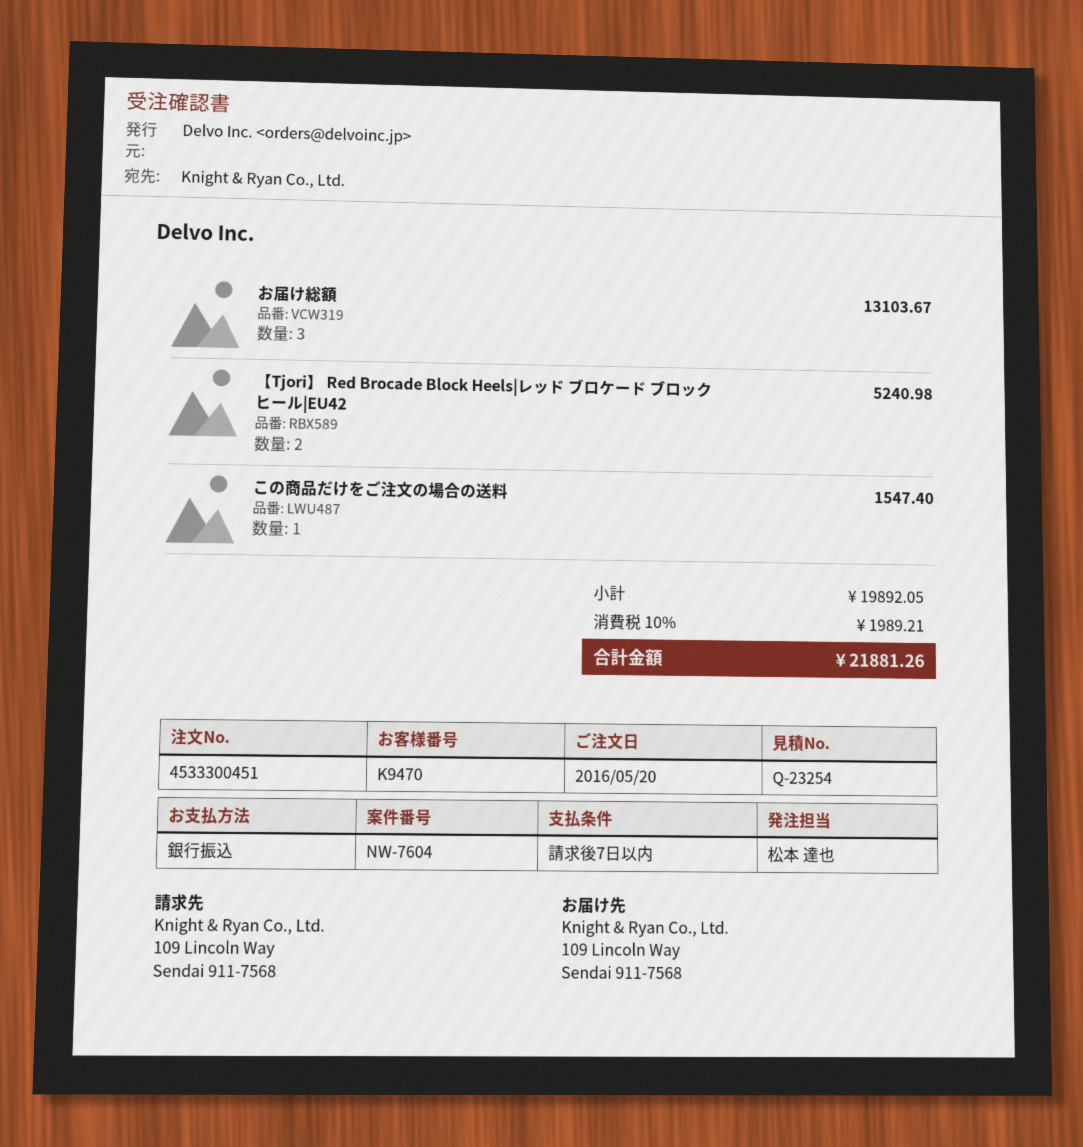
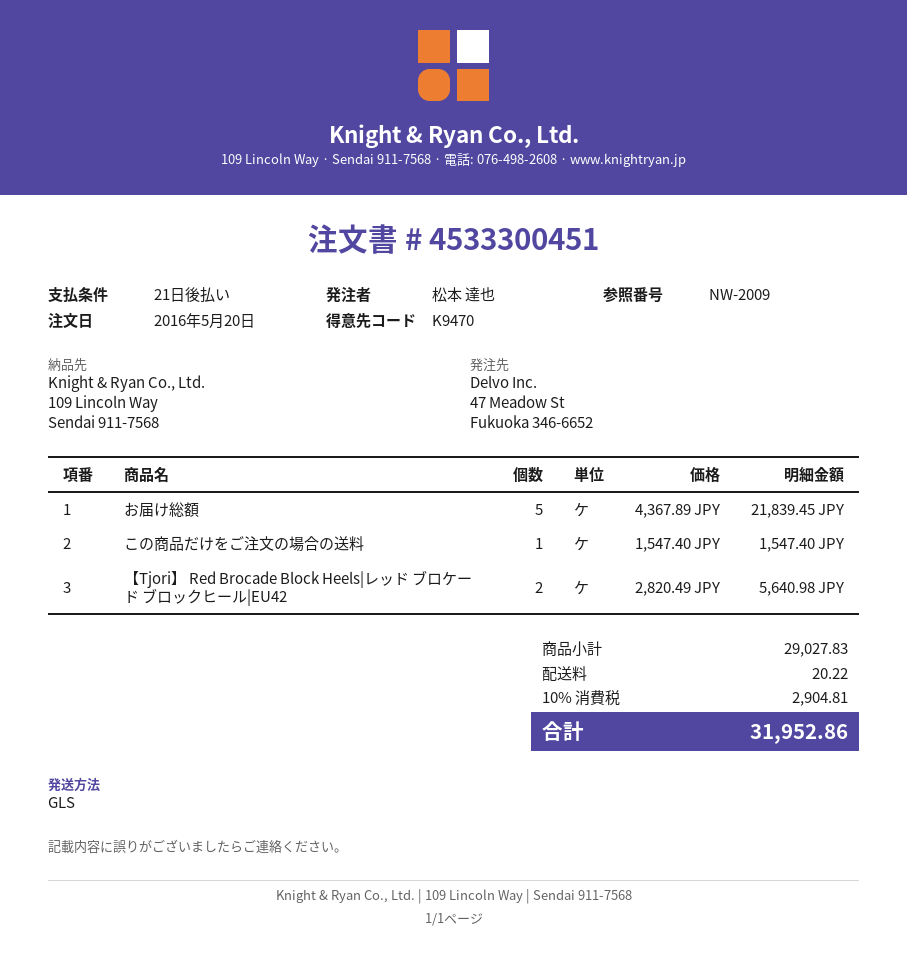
payment terms: 7 days -> 21 days
reference: NW-7604 -> NW-2009
お届け総額: 3 for 13103.67 -> 5 for 21839.45
【Tjori】 Red Brocade Block Heels|レッド ブロケード ブロックヒール|EU42: 2 for 5240.98 -> 2 for 5640.98
subtotal: 19892.05 -> 29027.83
shipping: none -> 20.22
tax: 10% = 1989.21 -> 10% = 2904.81
total: 21881.26 -> 31952.86

